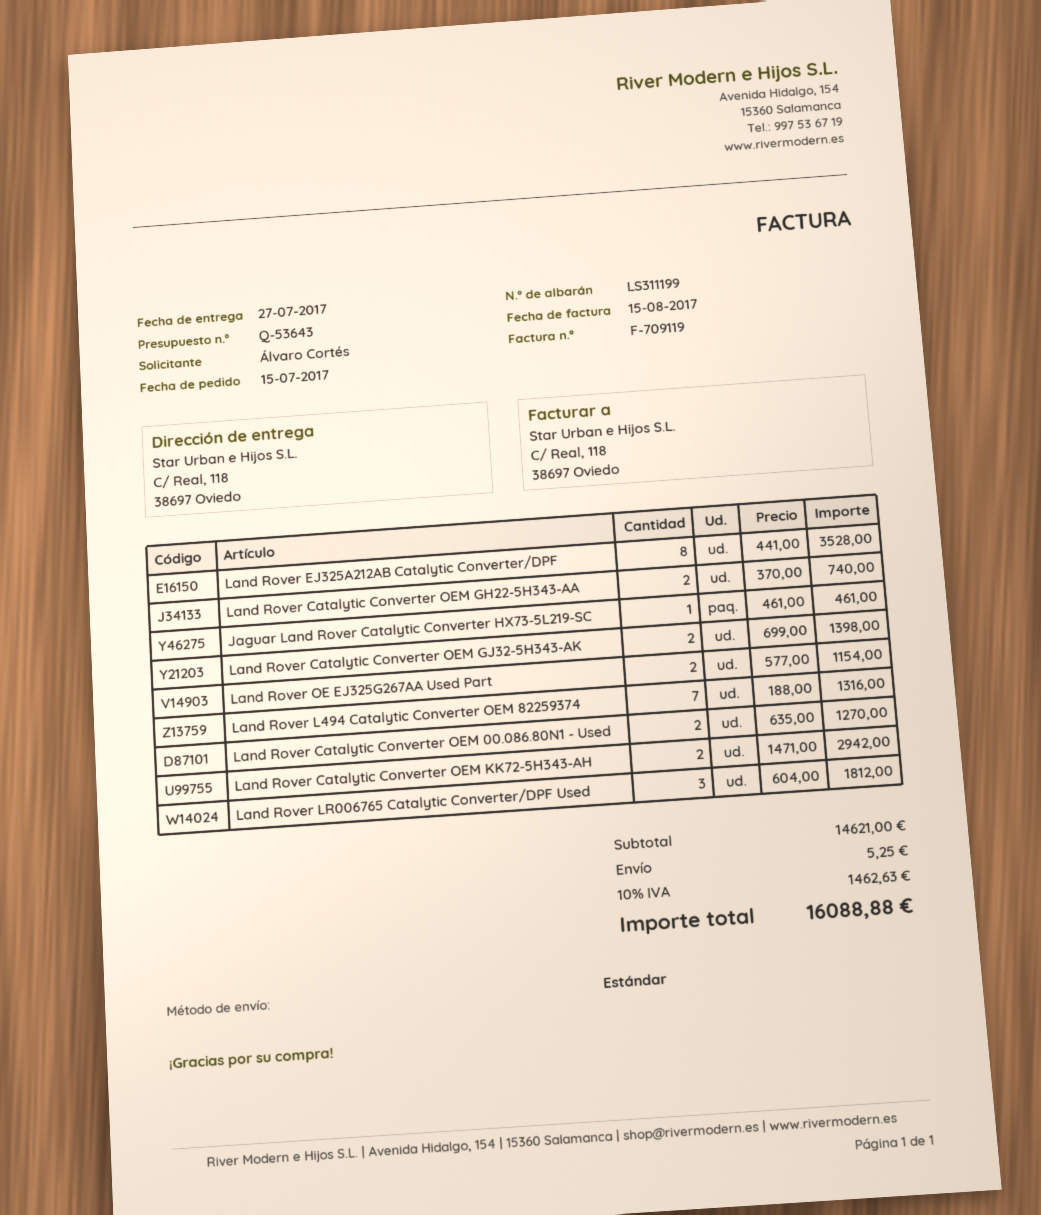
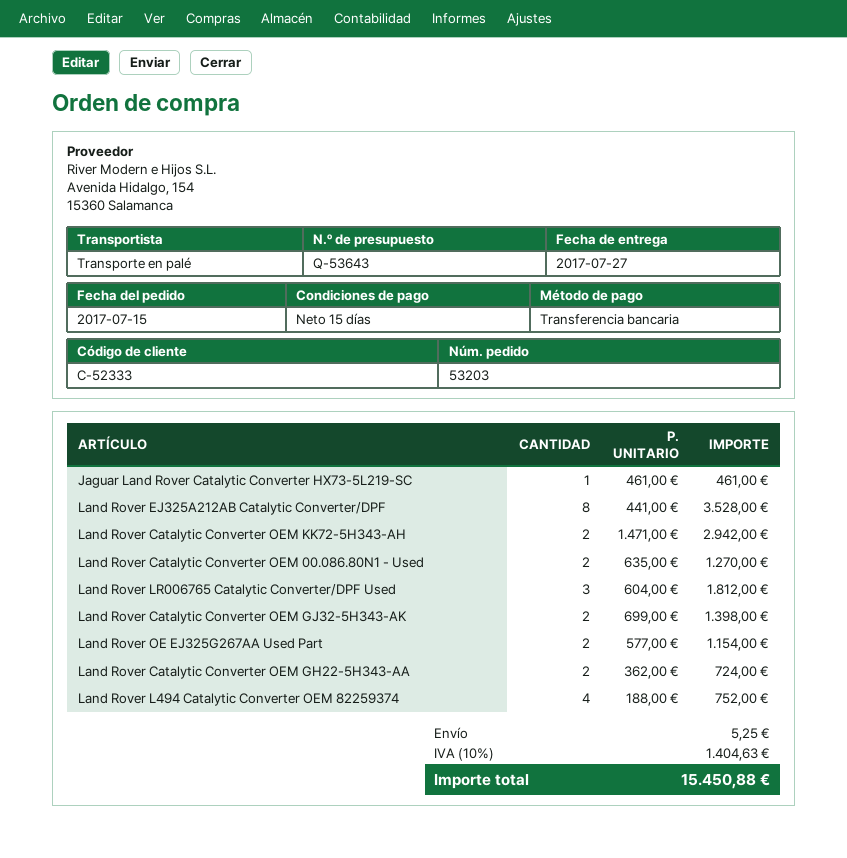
shipping method: standard -> pallet freight
Land Rover Catalytic Converter OEM GH22-5H343-AA: 2 x 370.00 = 740.00 -> 2 x 362.00 = 724.00
Land Rover L494 Catalytic Converter OEM 82259374: 7 x 188.00 = 1316.00 -> 4 x 188.00 = 752.00
tax: 10% = 1462.63 -> 10% = 1404.63
total: 16088.88 -> 15450.88

